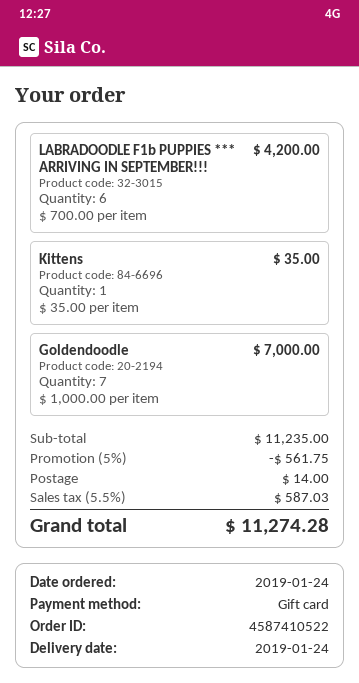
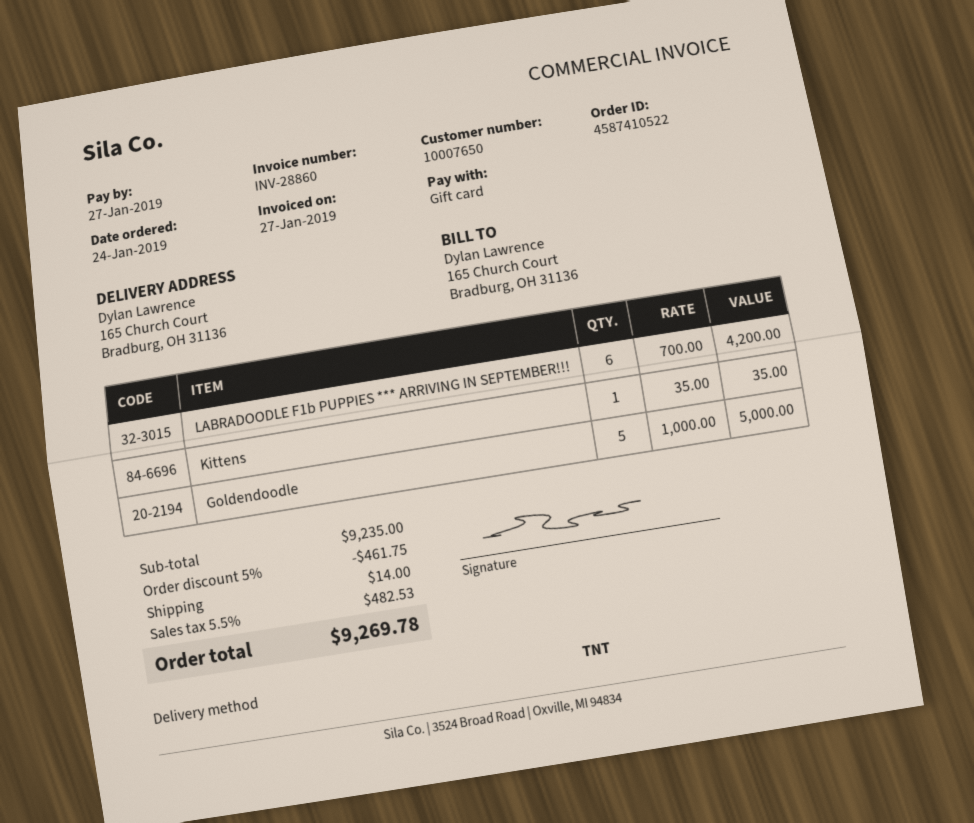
Goldendoodle: 7 x 1000.00 = 7000.00 -> 5 x 1000.00 = 5000.00
subtotal: 11235.00 -> 9235.00
discount: 5% = 561.75 -> 5% = 461.75
tax: 5.5% = 587.03 -> 5.5% = 482.53
total: 11274.28 -> 9269.78

